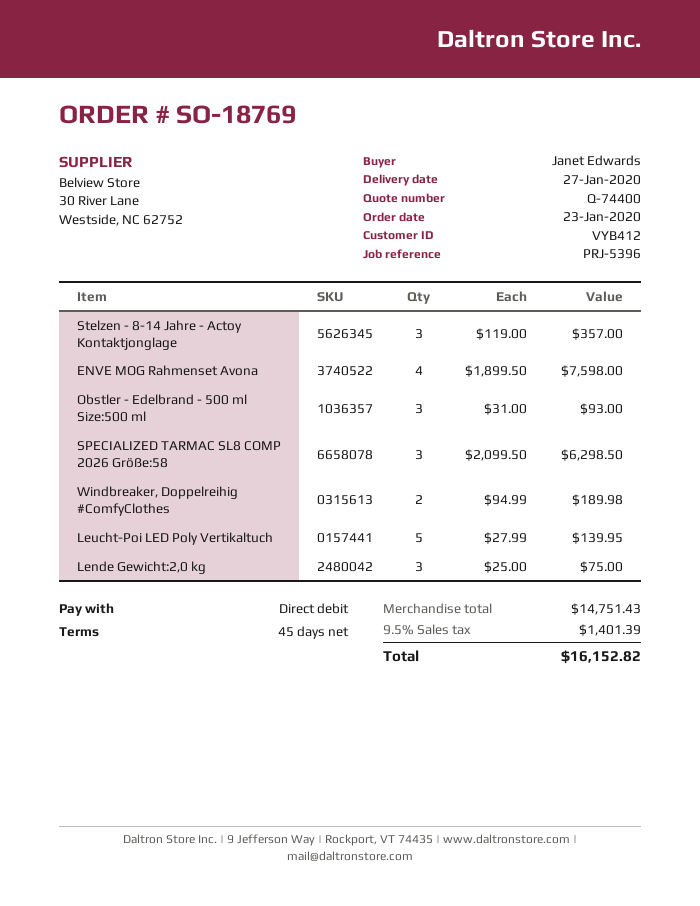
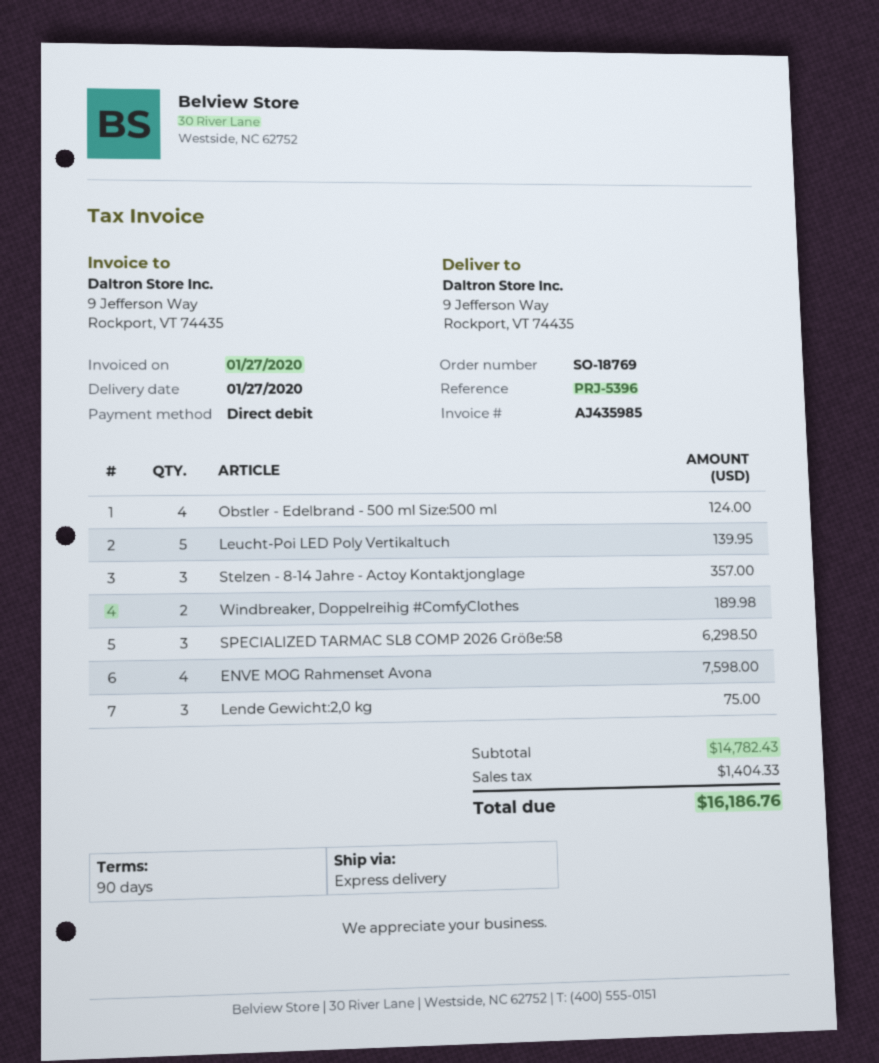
payment terms: 45 days -> 90 days
Obstler - Edelbrand - 500 ml Size:500 ml: 3 for 93.00 -> 4 for 124.00
subtotal: 14751.43 -> 14782.43
tax: 1401.39 -> 1404.33
total: 16152.82 -> 16186.76

